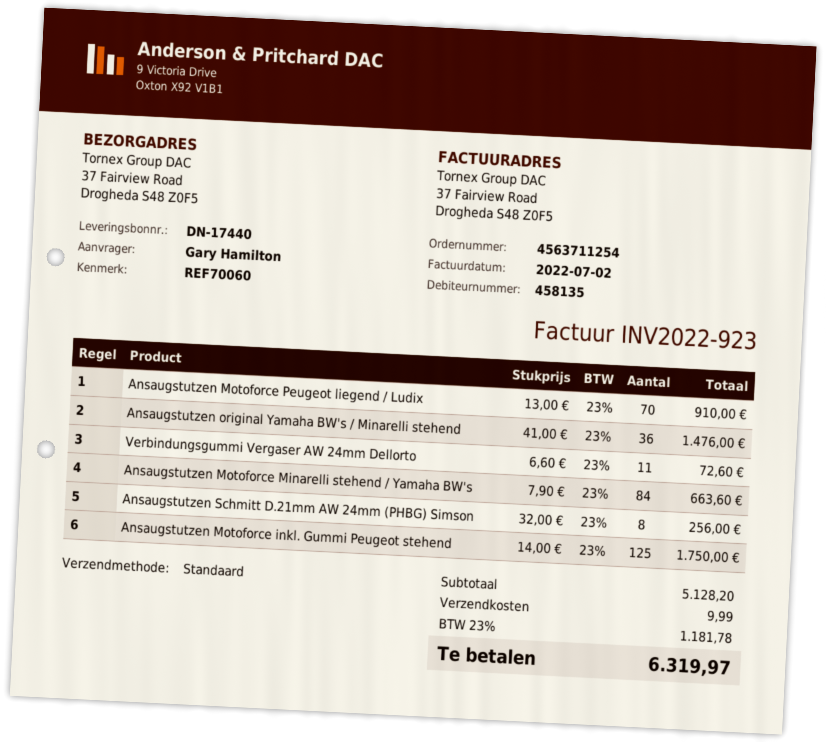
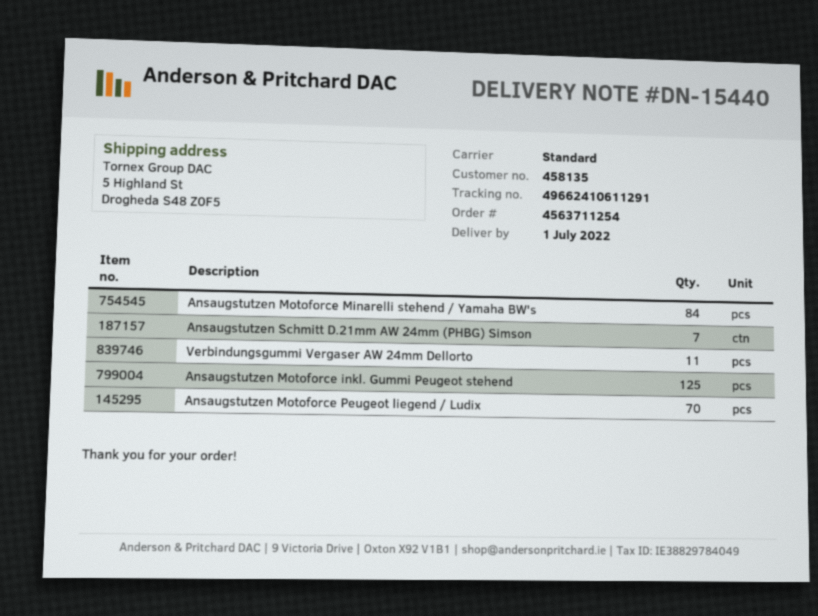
delivery note number: DN-17440 -> DN-15440
ship to: 37 Fairview Road, Drogheda S48 Z0F5 -> 5 Highland St, Drogheda S48 Z0F5
Ansaugstutzen original Yamaha BW's / Minarelli stehend: 36 -> none
Ansaugstutzen Schmitt D.21mm AW 24mm (PHBG) Simson: 8 -> 7

